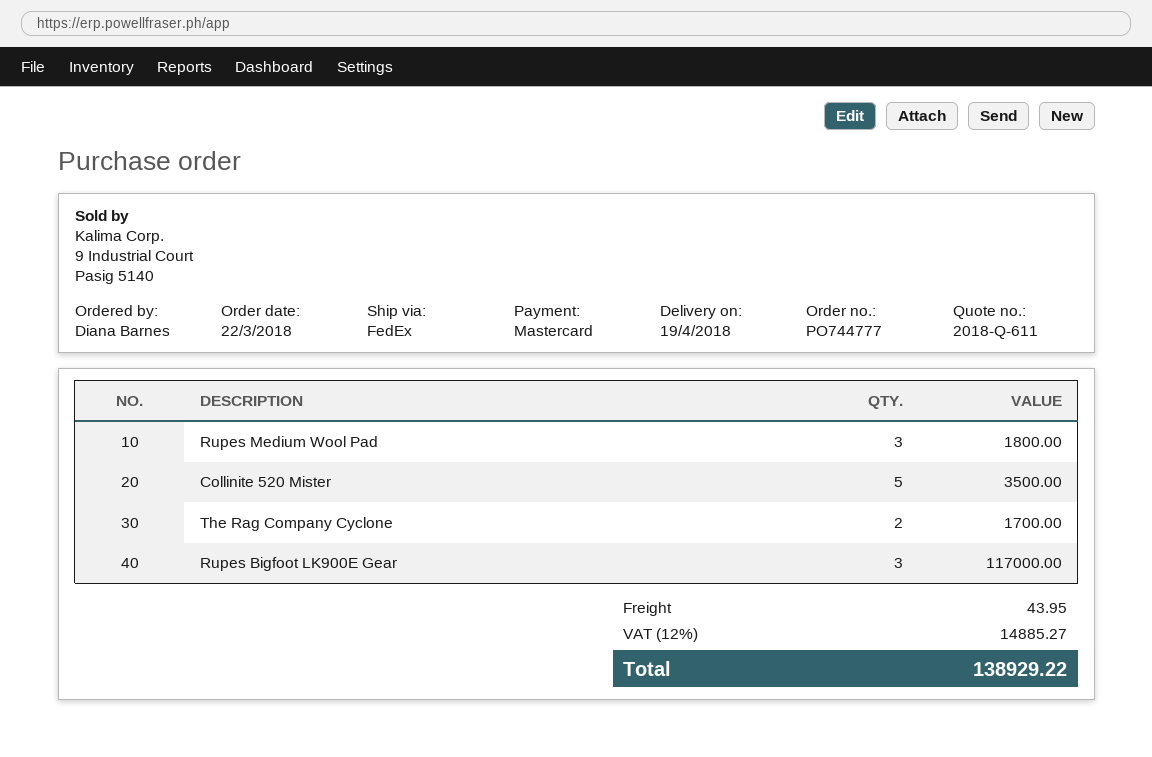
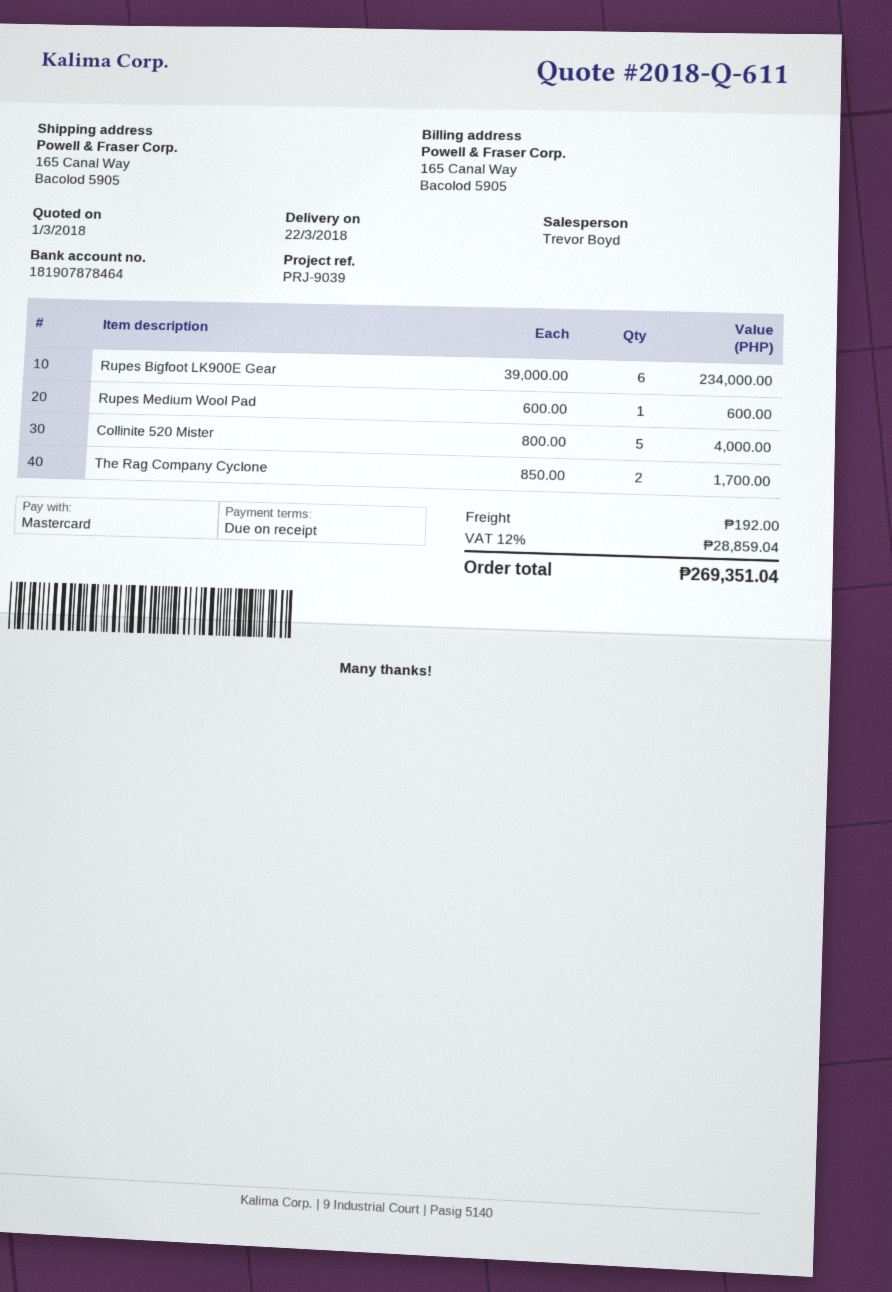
delivery date: 2018-04-19 -> 2018-03-22
Rupes Medium Wool Pad: 3 for 1800.00 -> 1 for 600.00
Collinite 520 Mister: 5 for 3500.00 -> 5 for 4000.00
Rupes Bigfoot LK900E Gear: 3 for 117000.00 -> 6 for 234000.00
shipping: 43.95 -> 192.00
tax: 12% = 14885.27 -> 12% = 28859.04
total: 138929.22 -> 269351.04

